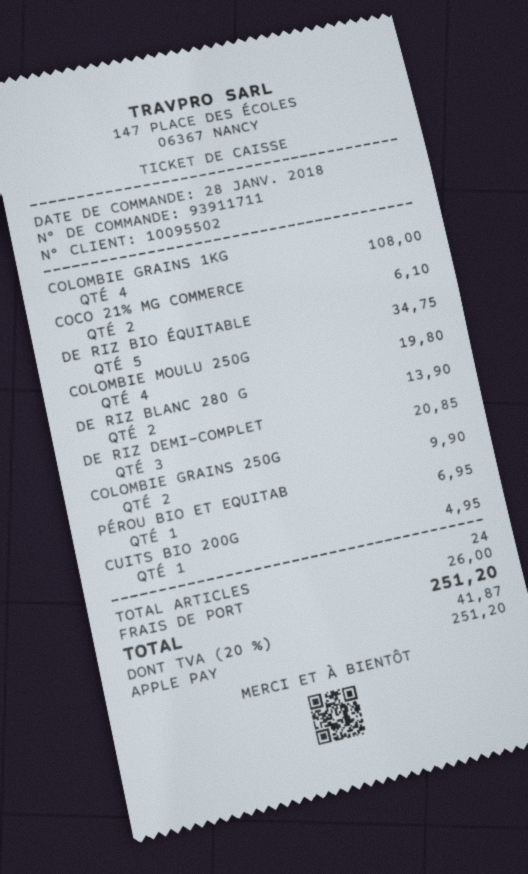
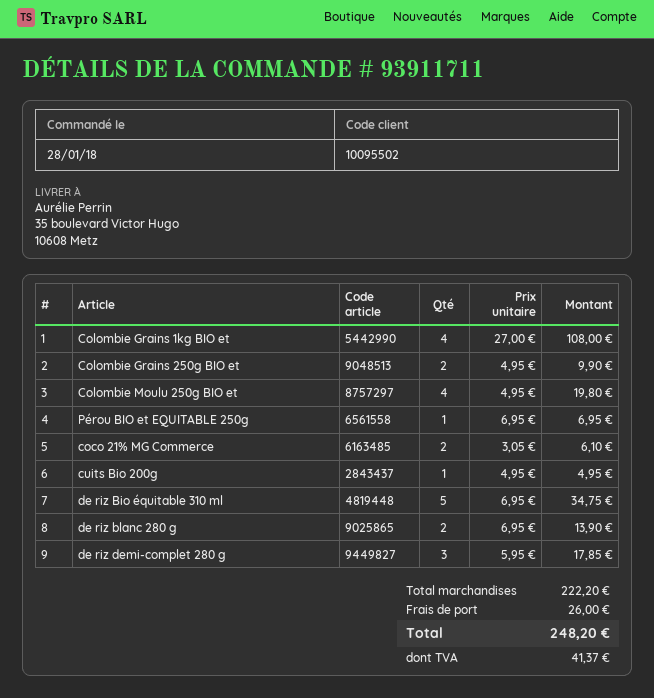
DE RIZ DEMI-COMPLET: 3 for 20.85 -> 3 for 17.85
tax: 41.87 -> 41.37
total: 251.20 -> 248.20

